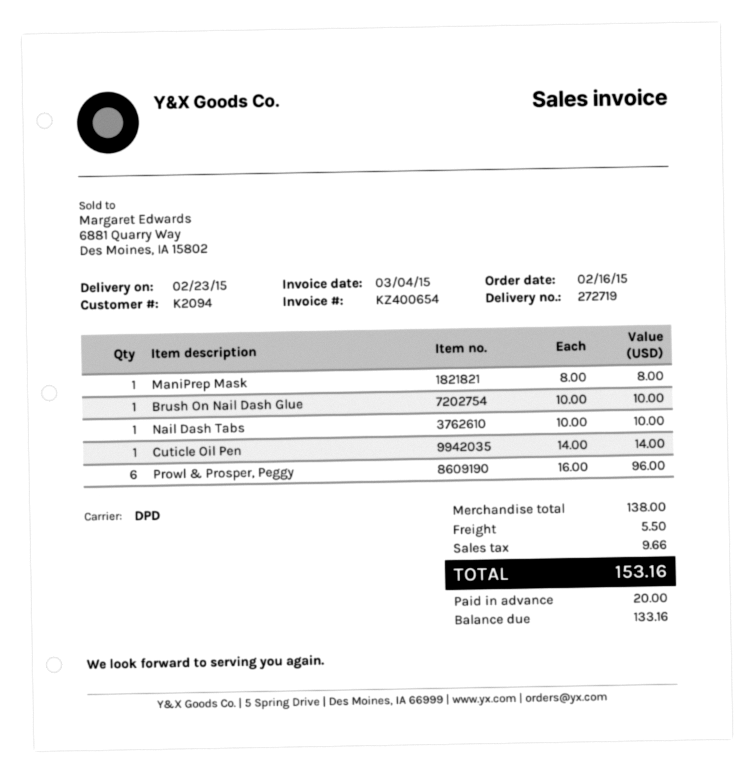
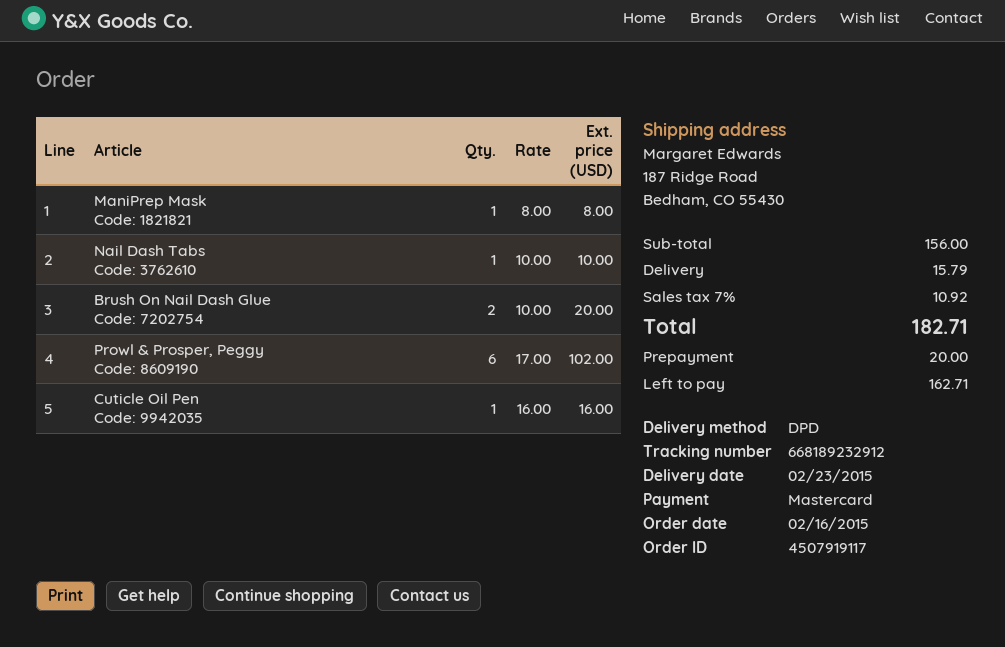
Brush On Nail Dash Glue: 1 x 10.00 = 10.00 -> 2 x 10.00 = 20.00
Cuticle Oil Pen: 1 x 14.00 = 14.00 -> 1 x 16.00 = 16.00
Prowl & Prosper, Peggy: 6 x 16.00 = 96.00 -> 6 x 17.00 = 102.00
subtotal: 138.00 -> 156.00
shipping: 5.50 -> 15.79
tax: 9.66 -> 10.92
total: 153.16 -> 182.71
balance: 133.16 -> 162.71

